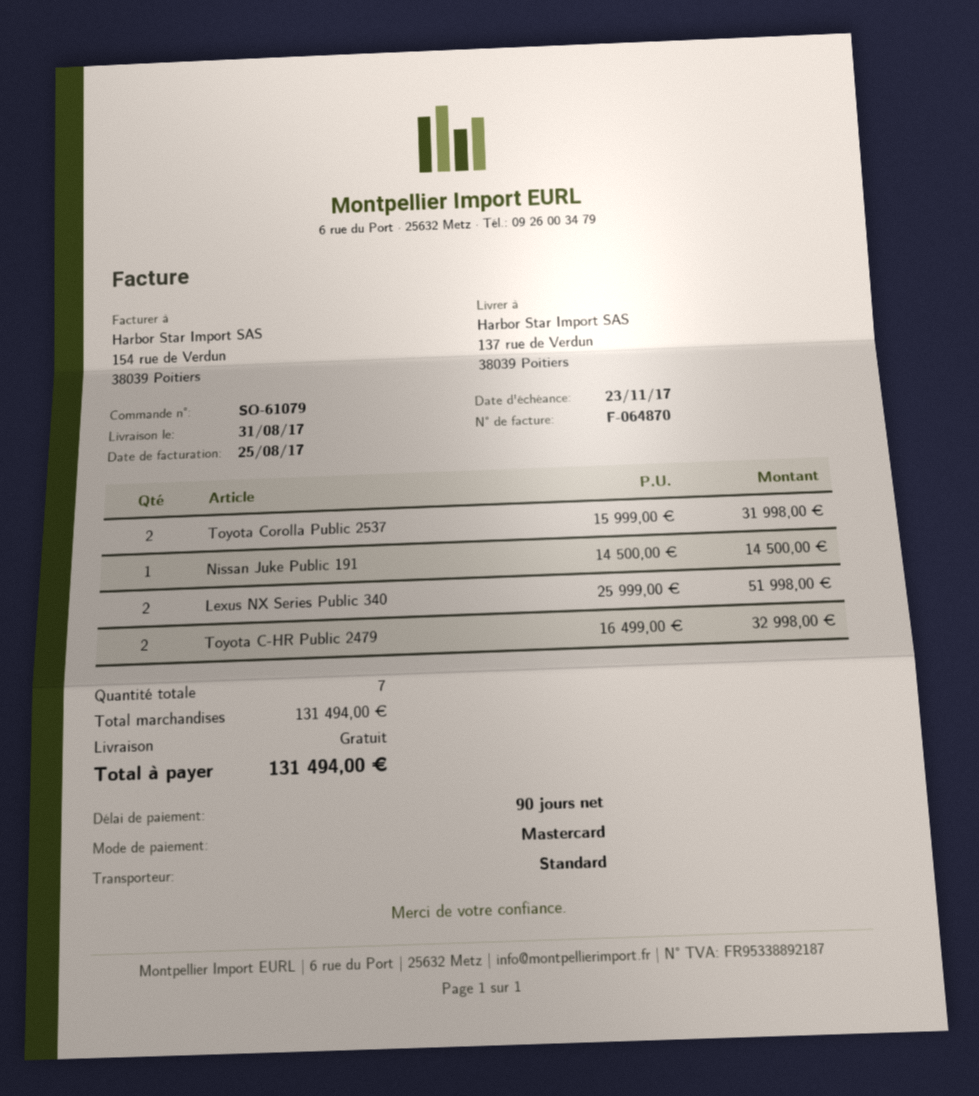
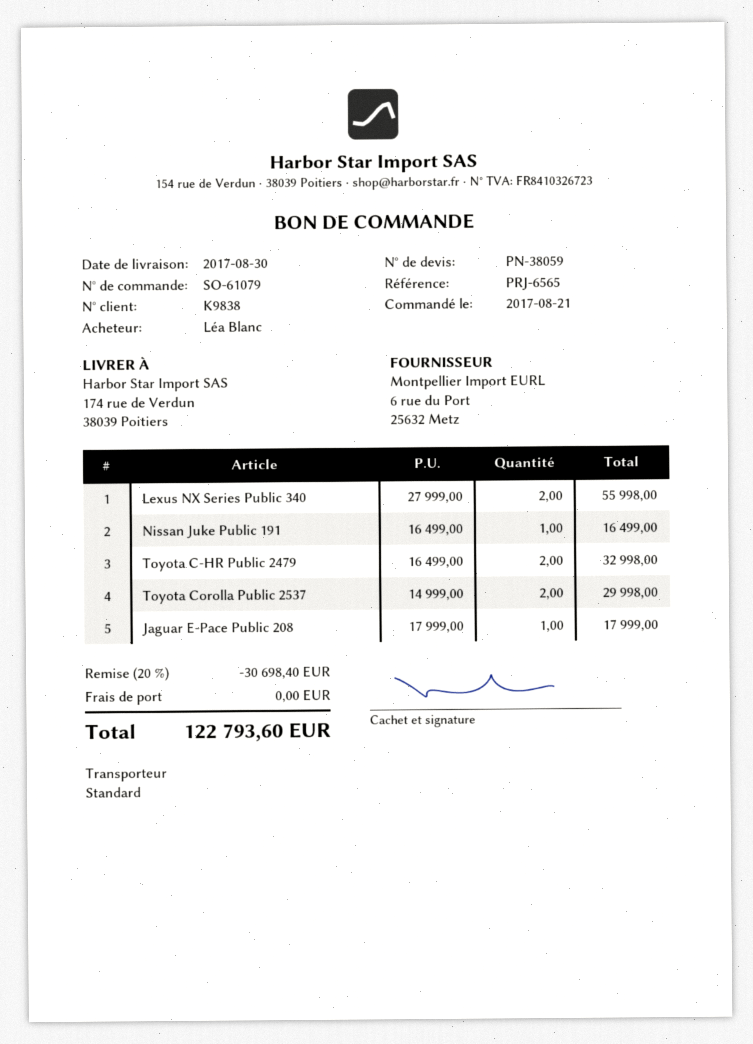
delivery date: 2017-08-31 -> 2017-08-30
ship to: 137 rue de Verdun, 38039 Poitiers -> 174 rue de Verdun, 38039 Poitiers
Toyota Corolla Public 2537: 2 x 15999.00 = 31998.00 -> 2 x 14999.00 = 29998.00
Nissan Juke Public 191: 1 x 14500.00 = 14500.00 -> 1 x 16499.00 = 16499.00
Lexus NX Series Public 340: 2 x 25999.00 = 51998.00 -> 2 x 27999.00 = 55998.00
Jaguar E-Pace Public 208: none -> 1 x 17999.00 = 17999.00
discount: none -> 20% = 30698.40
total: 131494.00 -> 122793.60

